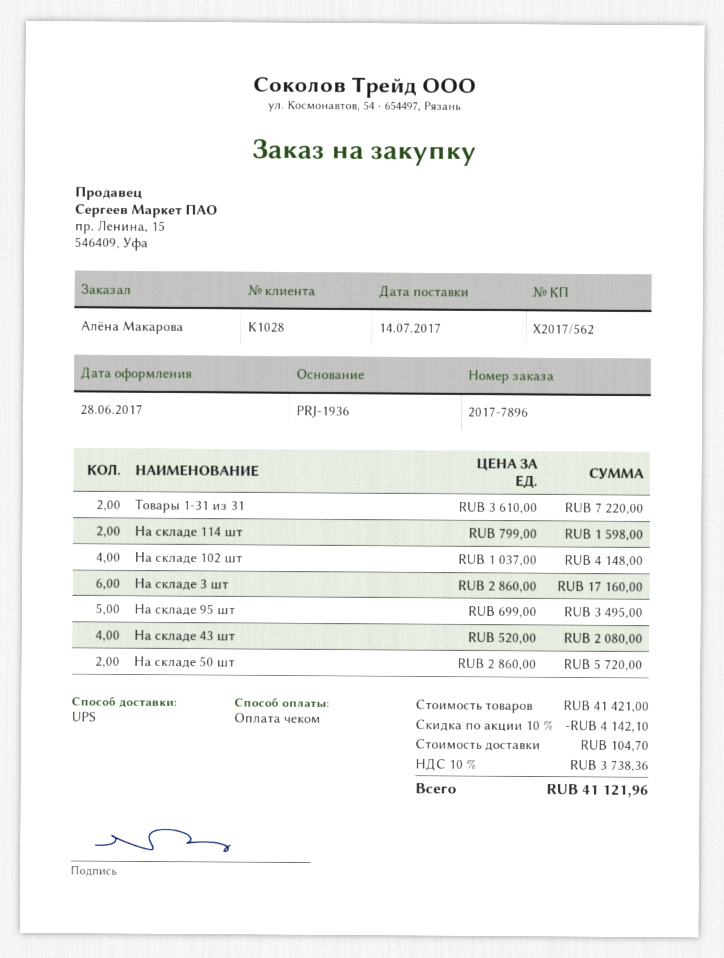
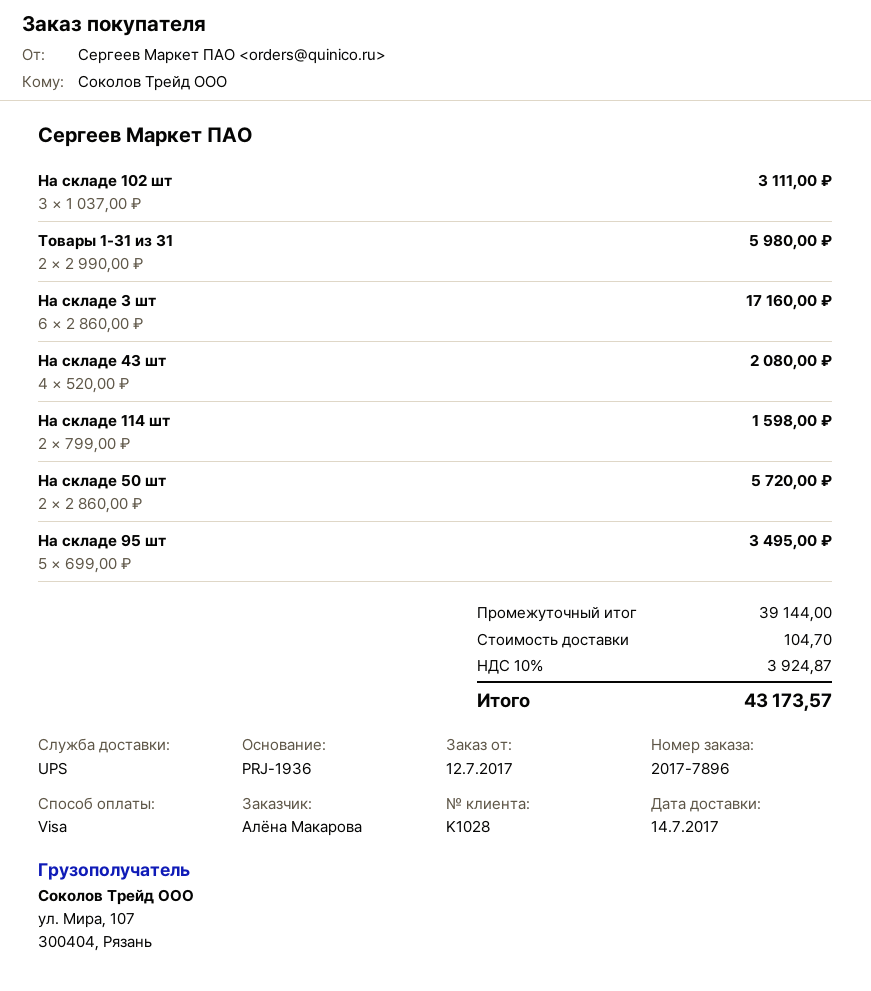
order date: 2017-06-28 -> 2017-07-12
payment method: cheque -> Visa
Товары 1-31 из 31: 2 x 3610.00 = 7220.00 -> 2 x 2990.00 = 5980.00
На складе 102 шт: 4 x 1037.00 = 4148.00 -> 3 x 1037.00 = 3111.00
subtotal: 41421.00 -> 39144.00
discount: 10% = 4142.10 -> none
tax: 10% = 3738.36 -> 10% = 3924.87
total: 41121.96 -> 43173.57

